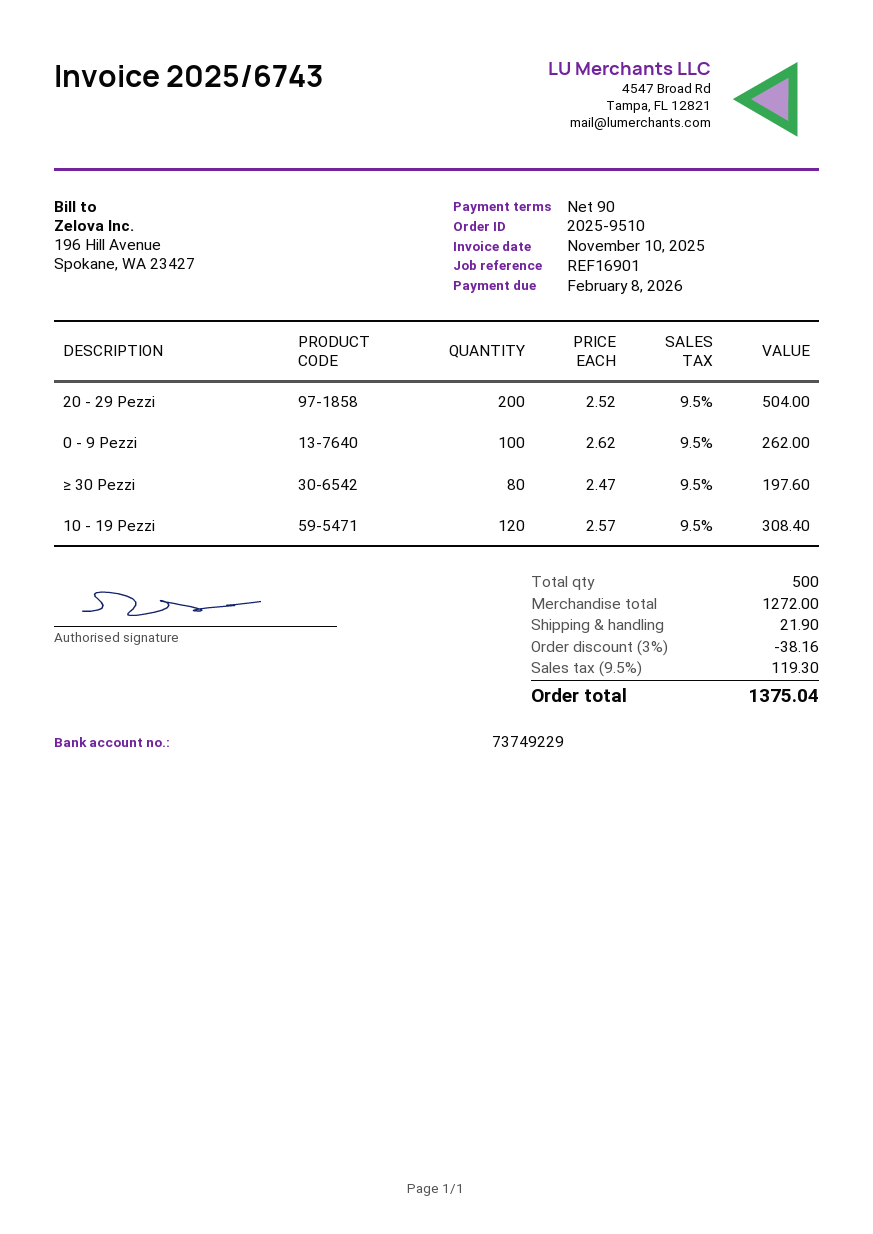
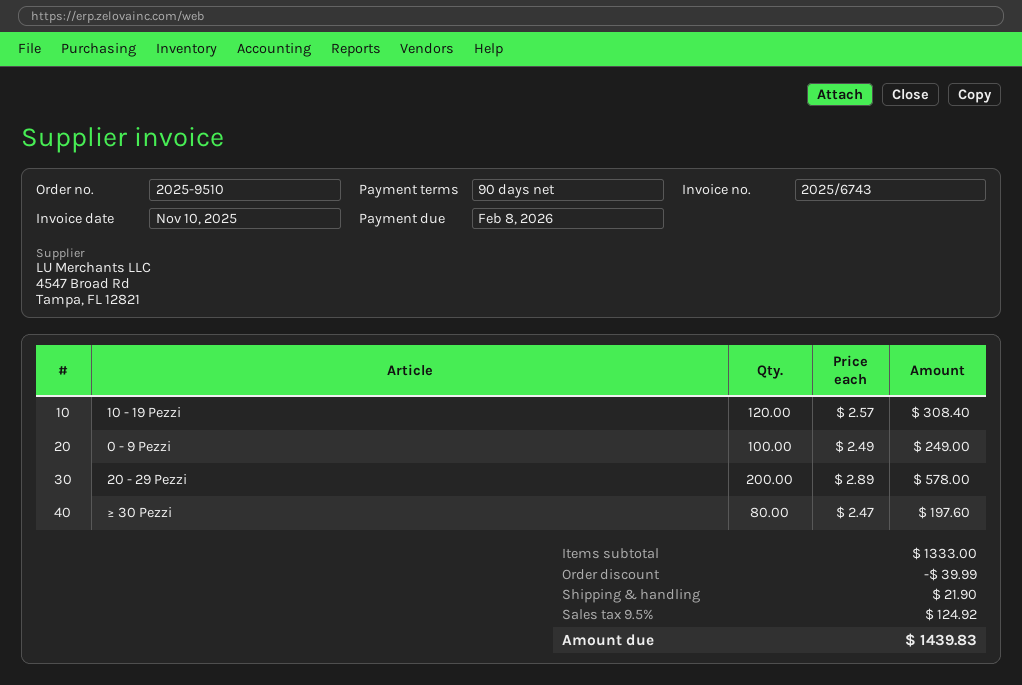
20 - 29 Pezzi: 200 x 2.52 = 504.00 -> 200 x 2.89 = 578.00
0 - 9 Pezzi: 100 x 2.62 = 262.00 -> 100 x 2.49 = 249.00
subtotal: 1272.00 -> 1333.00
discount: 38.16 -> 39.99
tax: 9.5% = 119.30 -> 9.5% = 124.92
total: 1375.04 -> 1439.83

